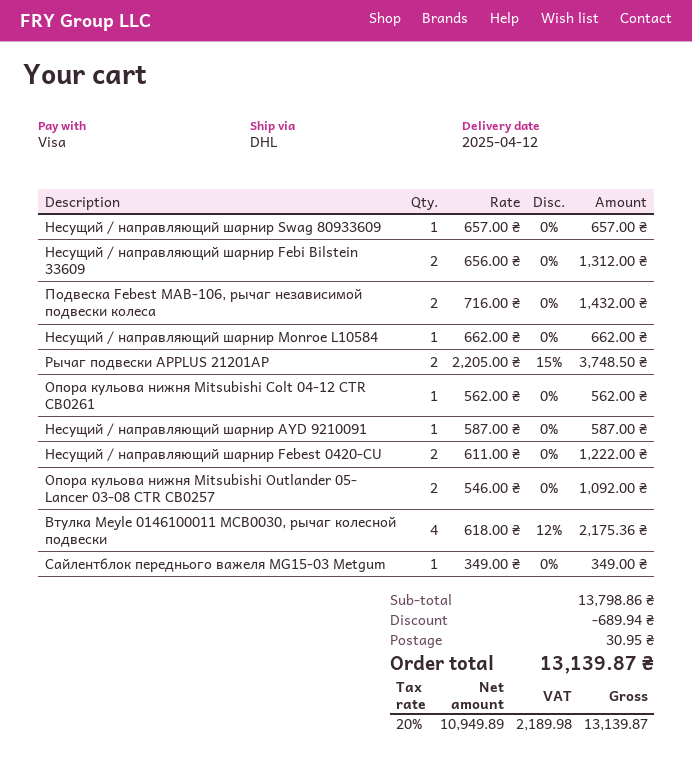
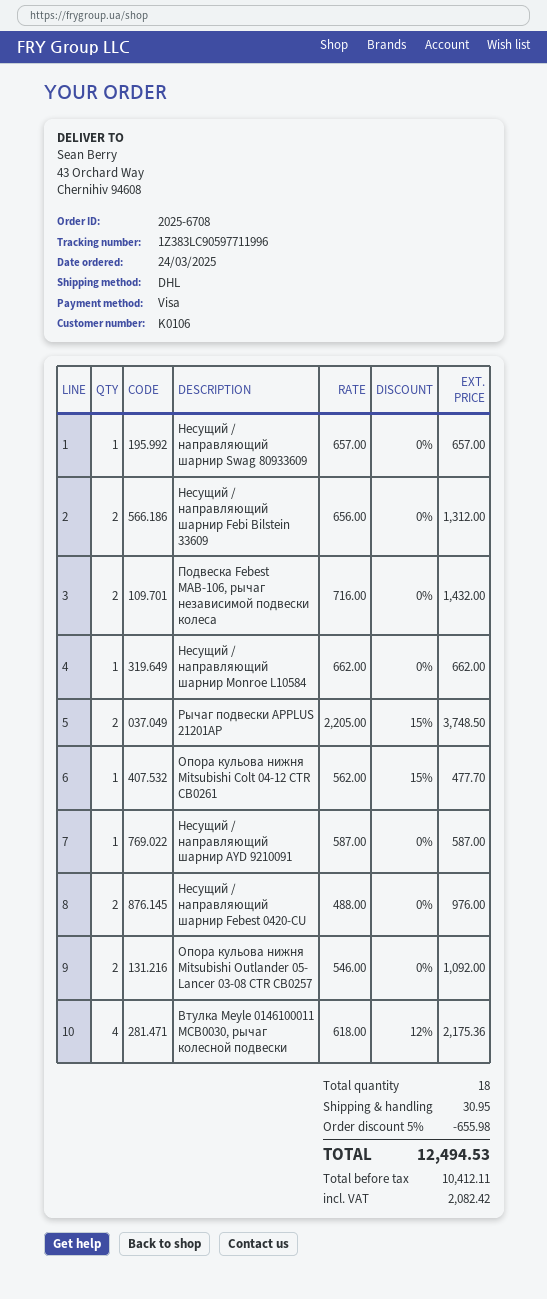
Опора кульова нижня Mitsubishi Colt 04-12 CTR CB0261: 1 x 562.00 = 562.00 -> 1 x 562.00 - 15% = 477.70
Несущий / направляющий шарнир Febest 0420-CU: 2 x 611.00 = 1222.00 -> 2 x 488.00 = 976.00
Сайлентблок переднього важеля MG15-03 Metgum: 1 x 349.00 = 349.00 -> none
discount: 689.94 -> 655.98
net: 10949.89 -> 10412.11
tax: 2189.98 -> 2082.42
total: 13139.87 -> 12494.53

